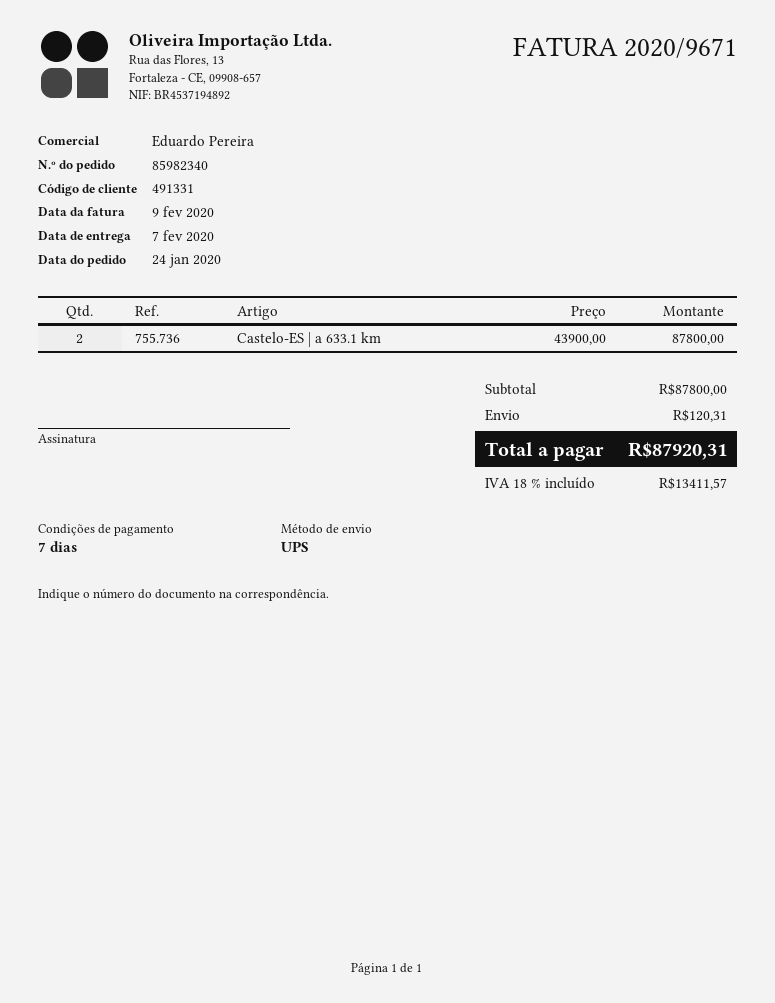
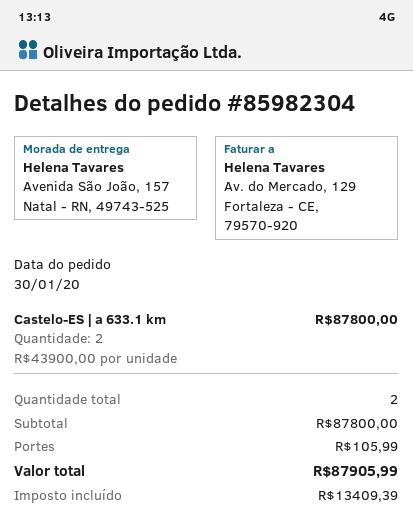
order number: 85982340 -> 85982304
order date: 2020-01-24 -> 2020-01-30
shipping: 120.31 -> 105.99
tax: 13411.57 -> 13409.39
total: 87920.31 -> 87905.99

